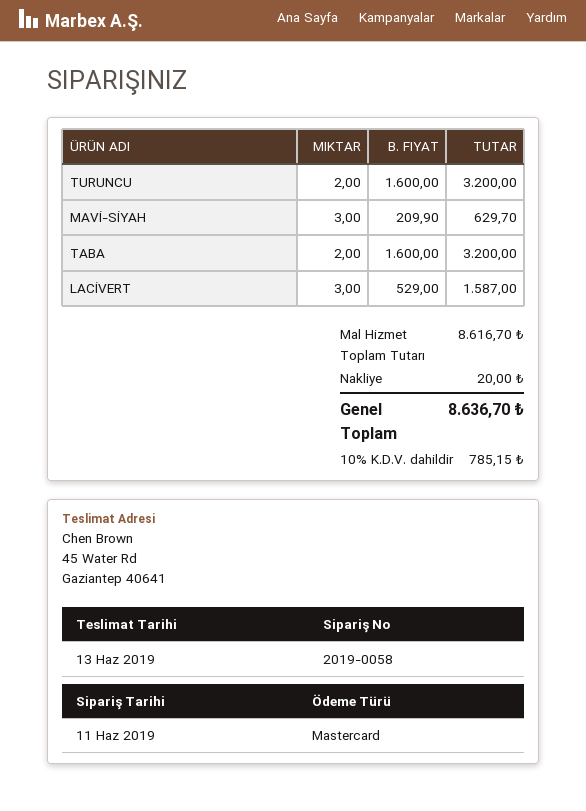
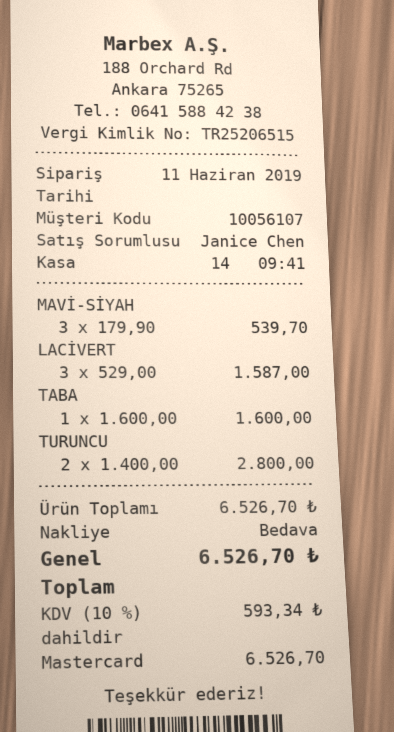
TURUNCU: 2 x 1600.00 = 3200.00 -> 2 x 1400.00 = 2800.00
MAVİ-SİYAH: 3 x 209.90 = 629.70 -> 3 x 179.90 = 539.70
TABA: 2 x 1600.00 = 3200.00 -> 1 x 1600.00 = 1600.00
subtotal: 8616.70 -> 6526.70
shipping: 20.00 -> 0.00
tax: 10% = 785.15 -> 10% = 593.34
total: 8636.70 -> 6526.70

